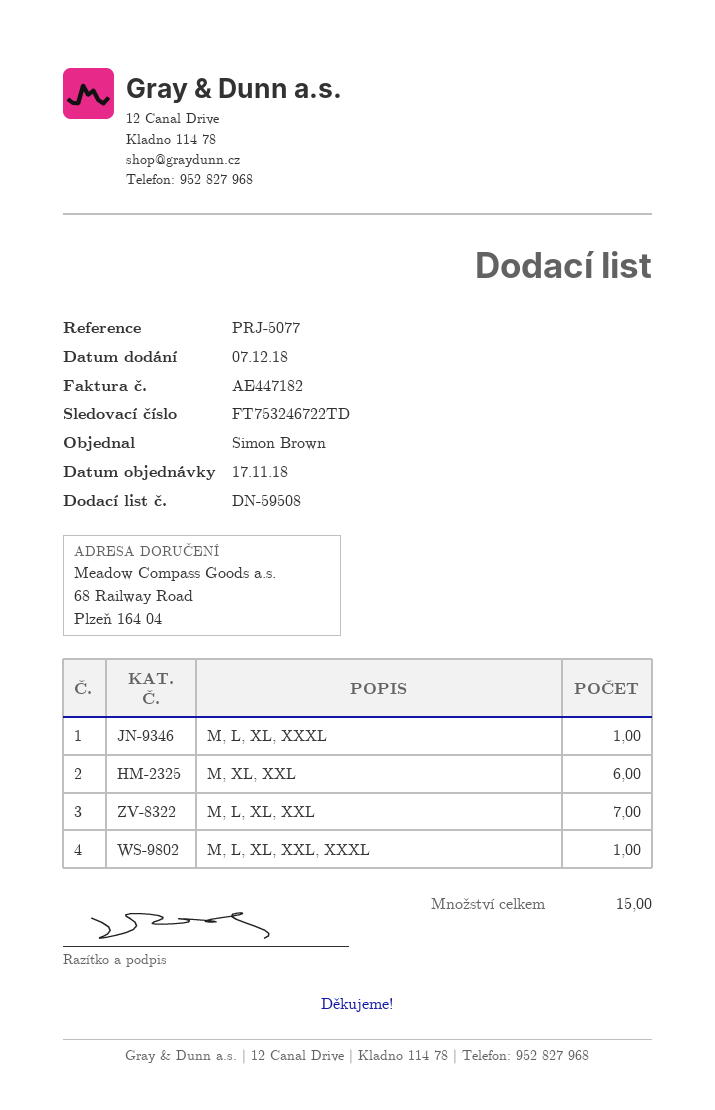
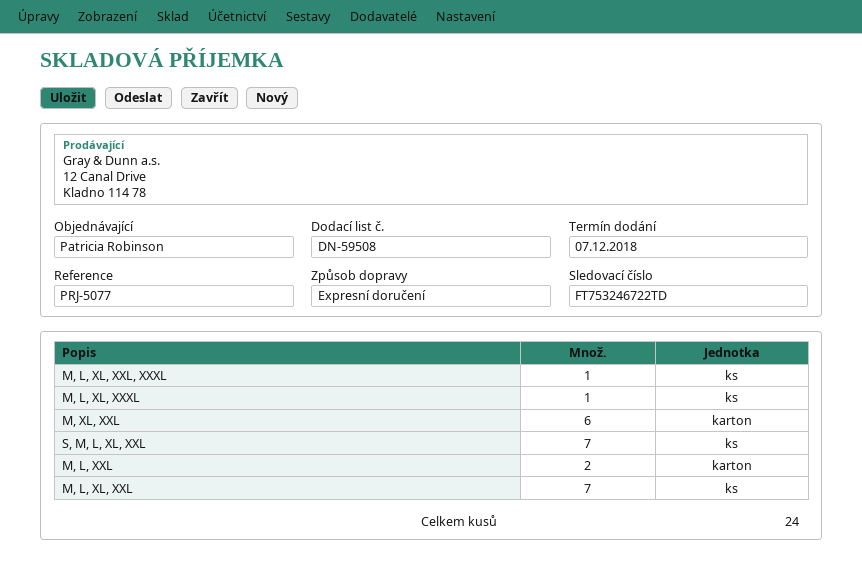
ordered by: Simon Brown -> Patricia Robinson
S, M, L, XL, XXL: none -> 7
M, L, XXL: none -> 2
total quantity: 15 -> 24

